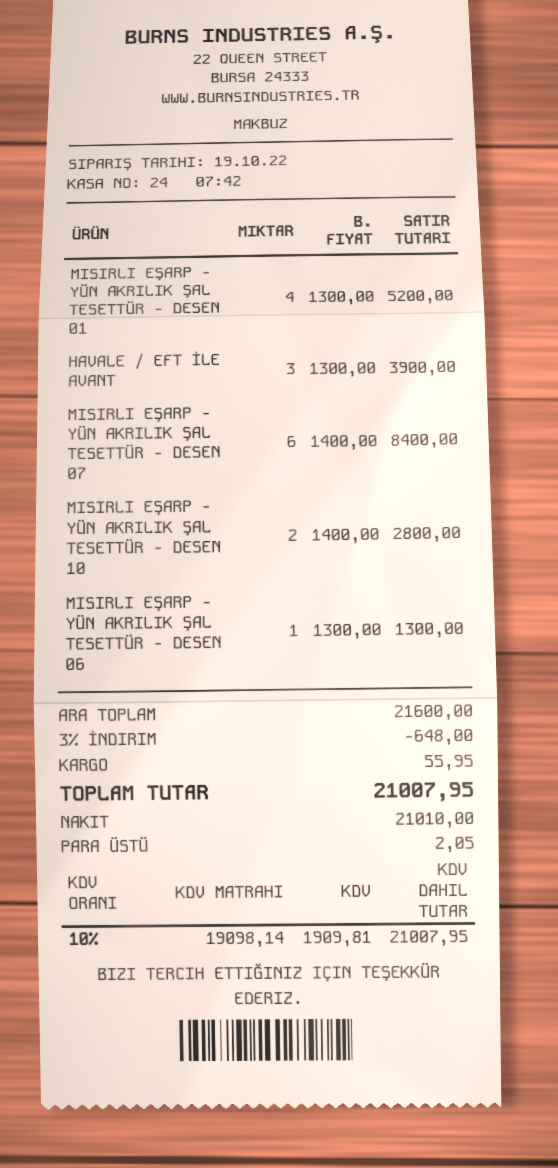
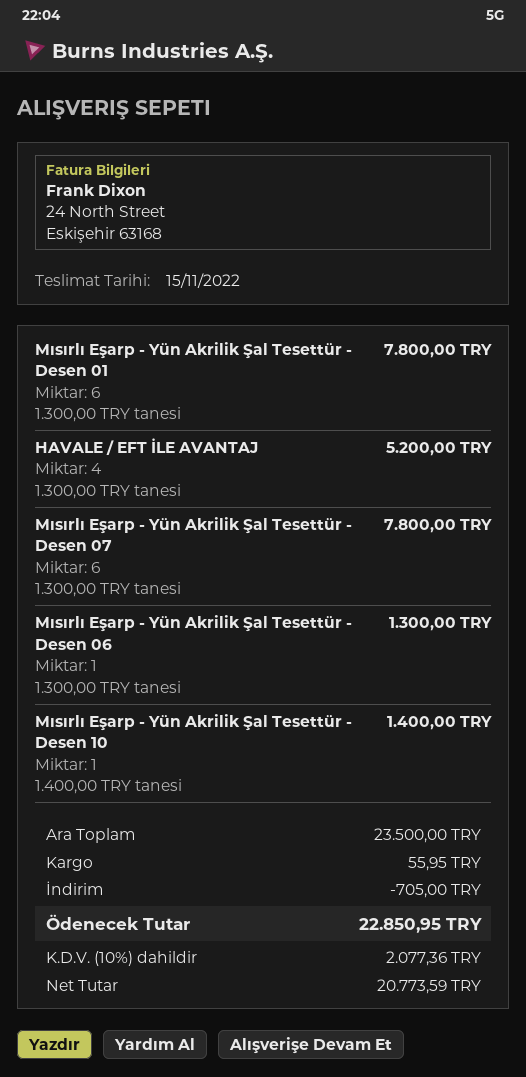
MISIRLI EŞARP - YÜN AKRILIK ŞAL TESETTÜR - DESEN 01: 4 x 1300.00 = 5200.00 -> 6 x 1300.00 = 7800.00
HAVALE / EFT İLE AVANT: 3 x 1300.00 = 3900.00 -> 4 x 1300.00 = 5200.00
MISIRLI EŞARP - YÜN AKRILIK ŞAL TESETTÜR - DESEN 07: 6 x 1400.00 = 8400.00 -> 6 x 1300.00 = 7800.00
MISIRLI EŞARP - YÜN AKRILIK ŞAL TESETTÜR - DESEN 10: 2 x 1400.00 = 2800.00 -> 1 x 1400.00 = 1400.00
subtotal: 21600.00 -> 23500.00
discount: 648.00 -> 705.00
net: 19098.14 -> 20773.59
tax: 10% = 1909.81 -> 10% = 2077.36
total: 21007.95 -> 22850.95

